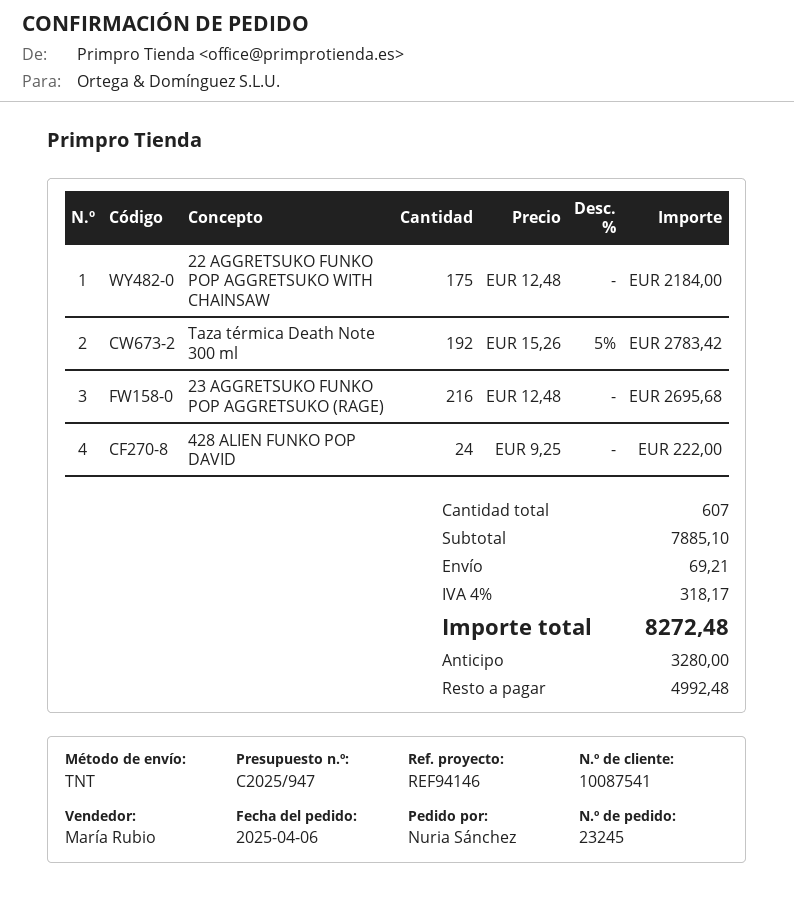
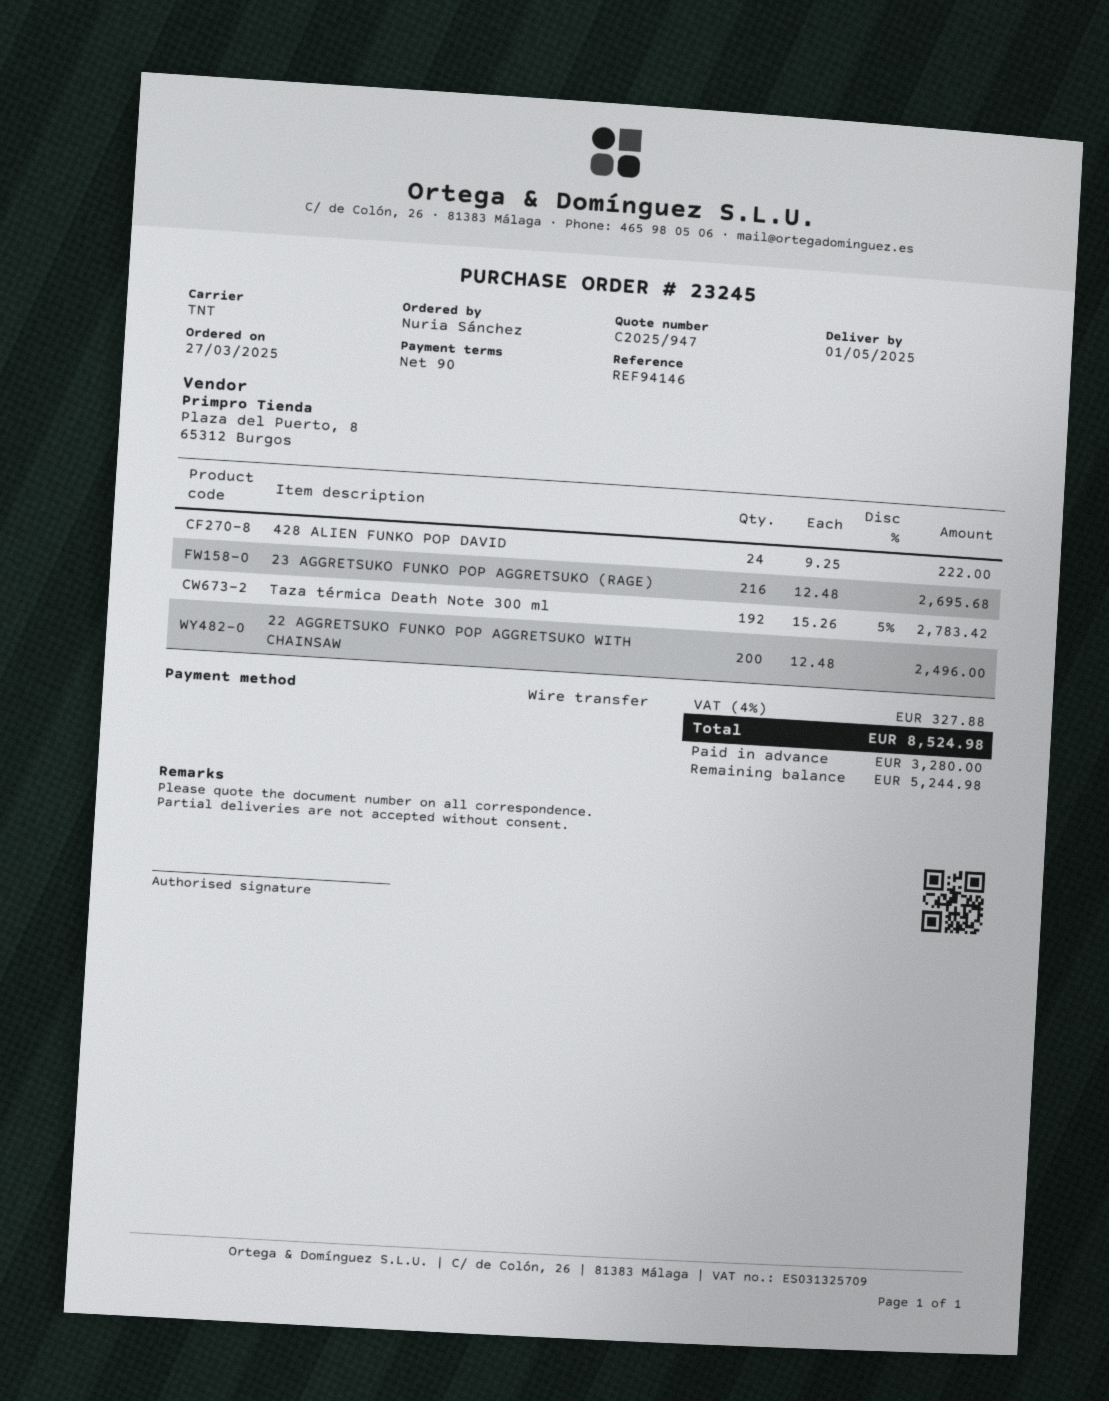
order date: 2025-04-06 -> 2025-03-27
22 AGGRETSUKO FUNKO POP AGGRETSUKO WITH CHAINSAW: 175 x 12.48 = 2184.00 -> 200 x 12.48 = 2496.00
shipping: 69.21 -> none
tax: 4% = 318.17 -> 4% = 327.88
total: 8272.48 -> 8524.98
balance: 4992.48 -> 5244.98

